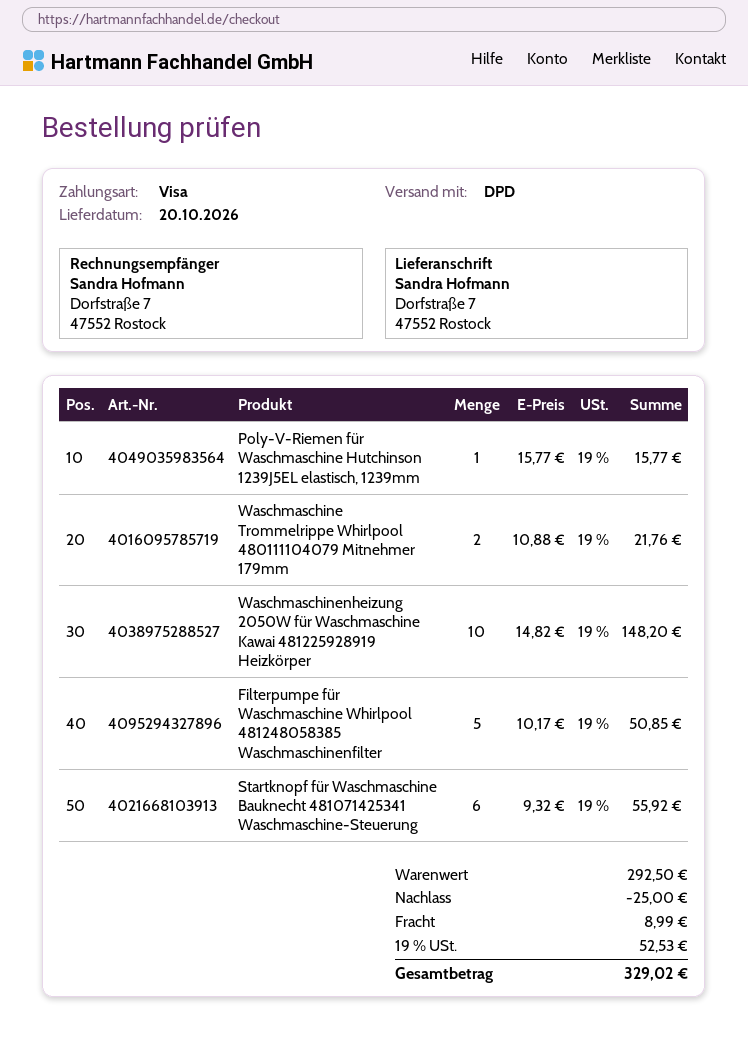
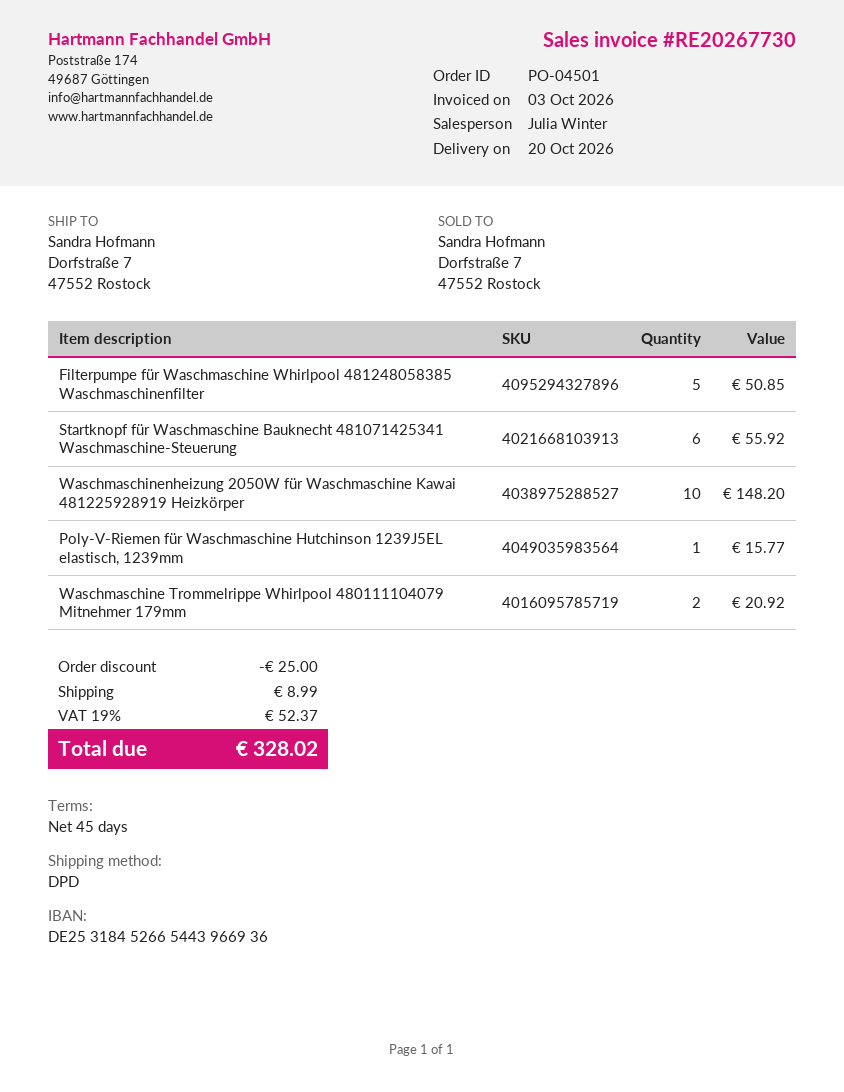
Waschmaschine Trommelrippe Whirlpool 480111104079 Mitnehmer 179mm: 2 for 21.76 -> 2 for 20.92
tax: 19% = 52.53 -> 19% = 52.37
total: 329.02 -> 328.02

